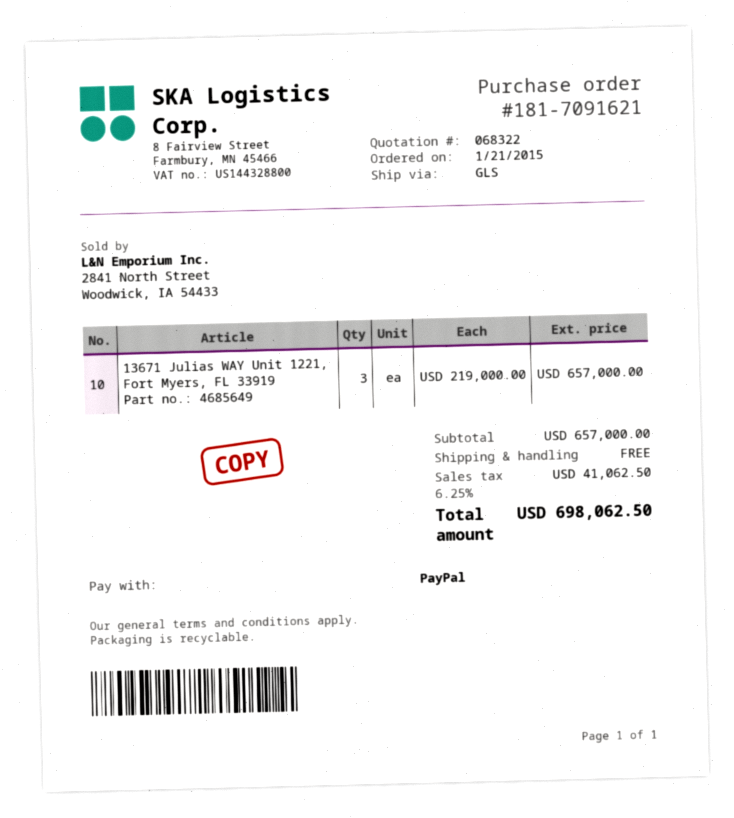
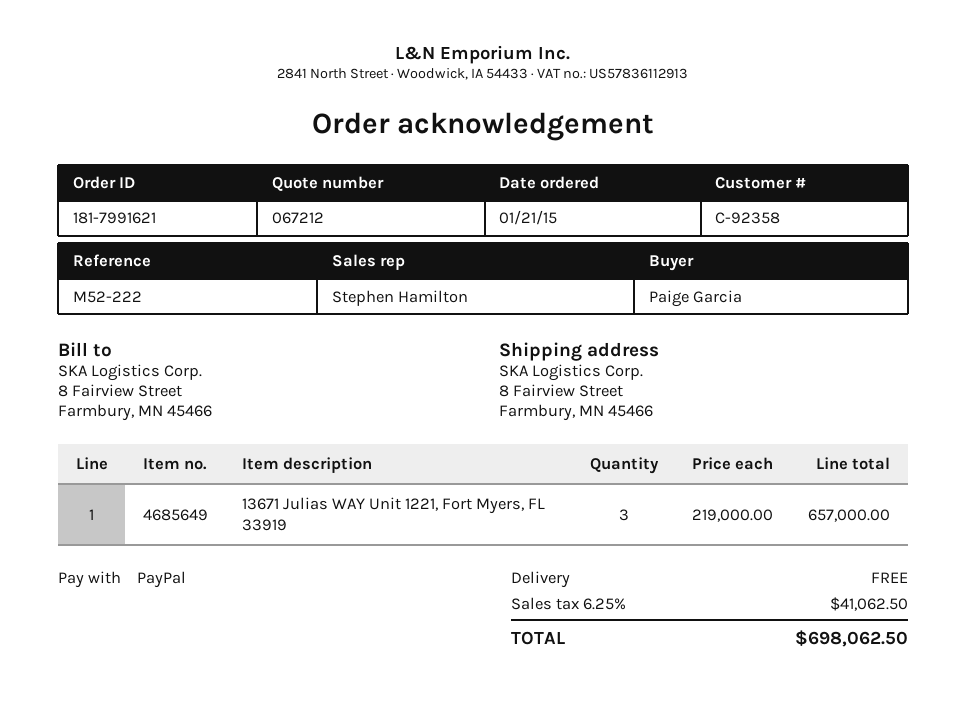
quote number: 068322 -> 067212
order number: 181-7091621 -> 181-7991621

